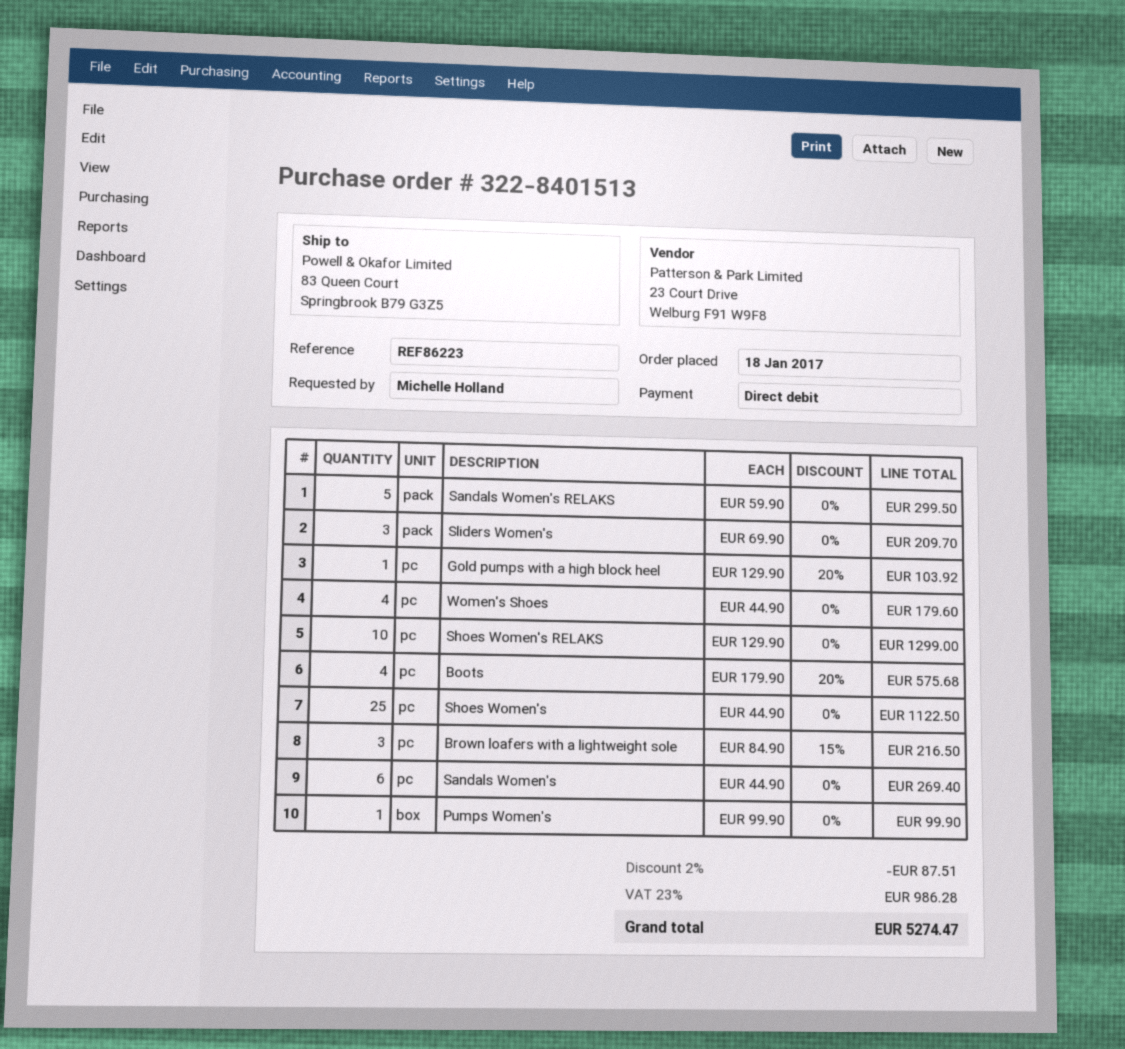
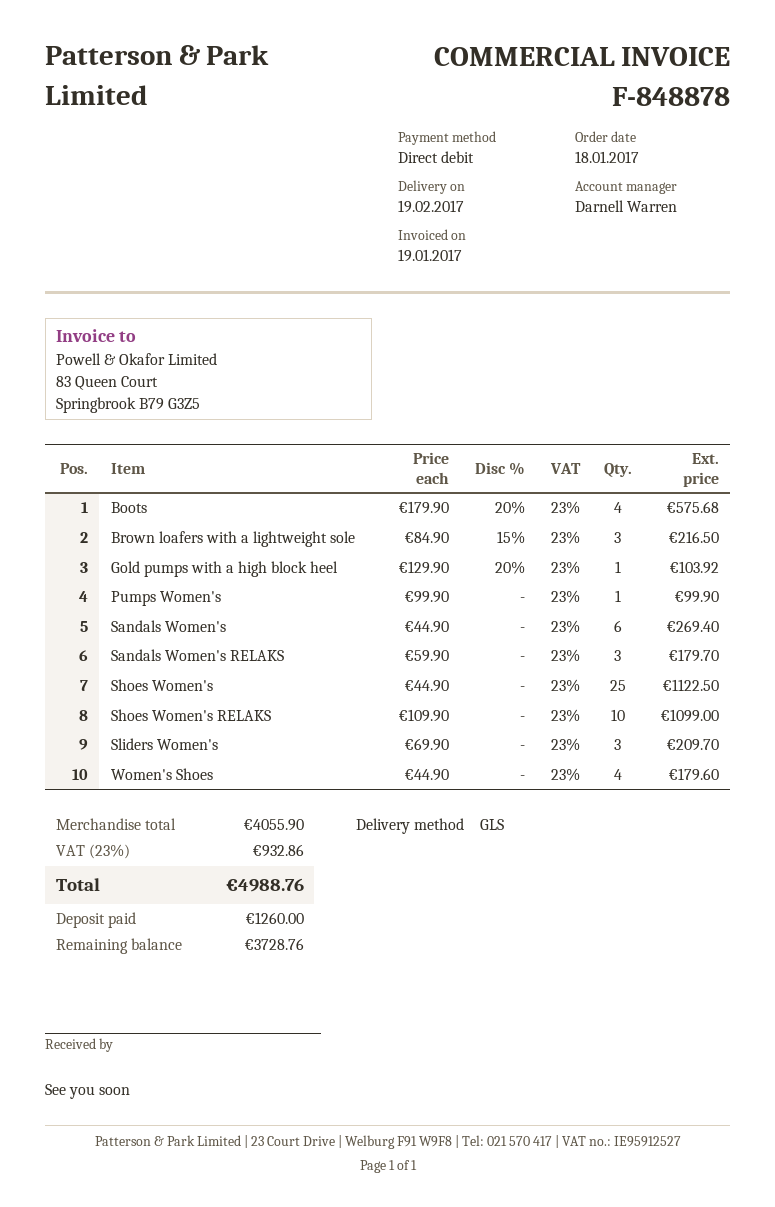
Sandals Women's RELAKS: 5 x 59.90 = 299.50 -> 3 x 59.90 = 179.70
Shoes Women's RELAKS: 10 x 129.90 = 1299.00 -> 10 x 109.90 = 1099.00
discount: 2% = 87.51 -> none
tax: 23% = 986.28 -> 23% = 932.86
total: 5274.47 -> 4988.76

